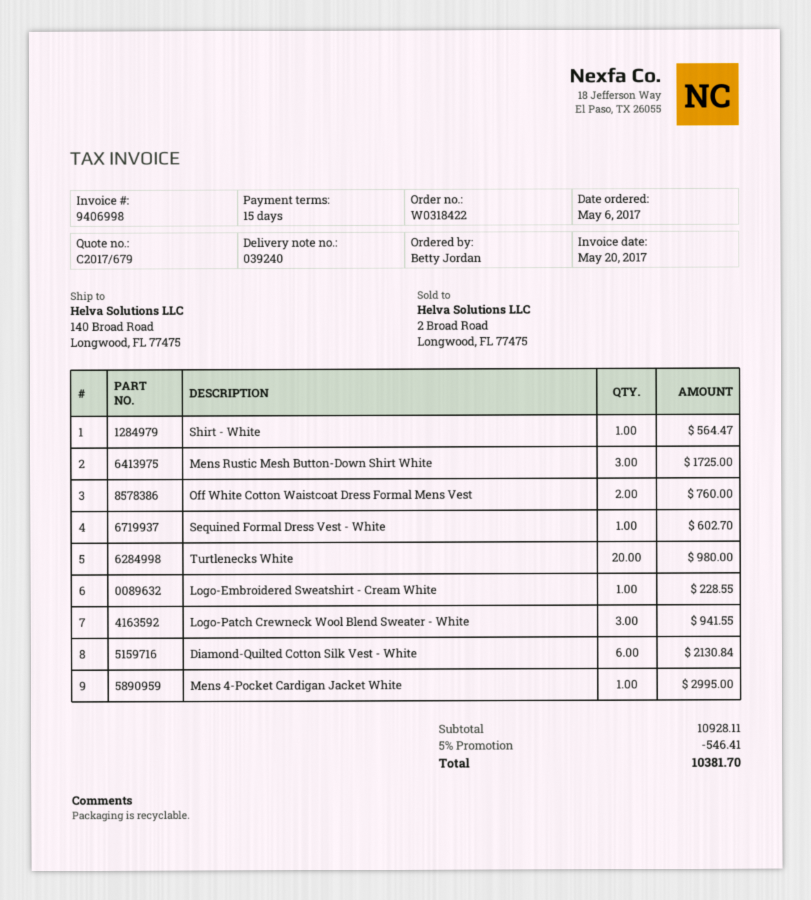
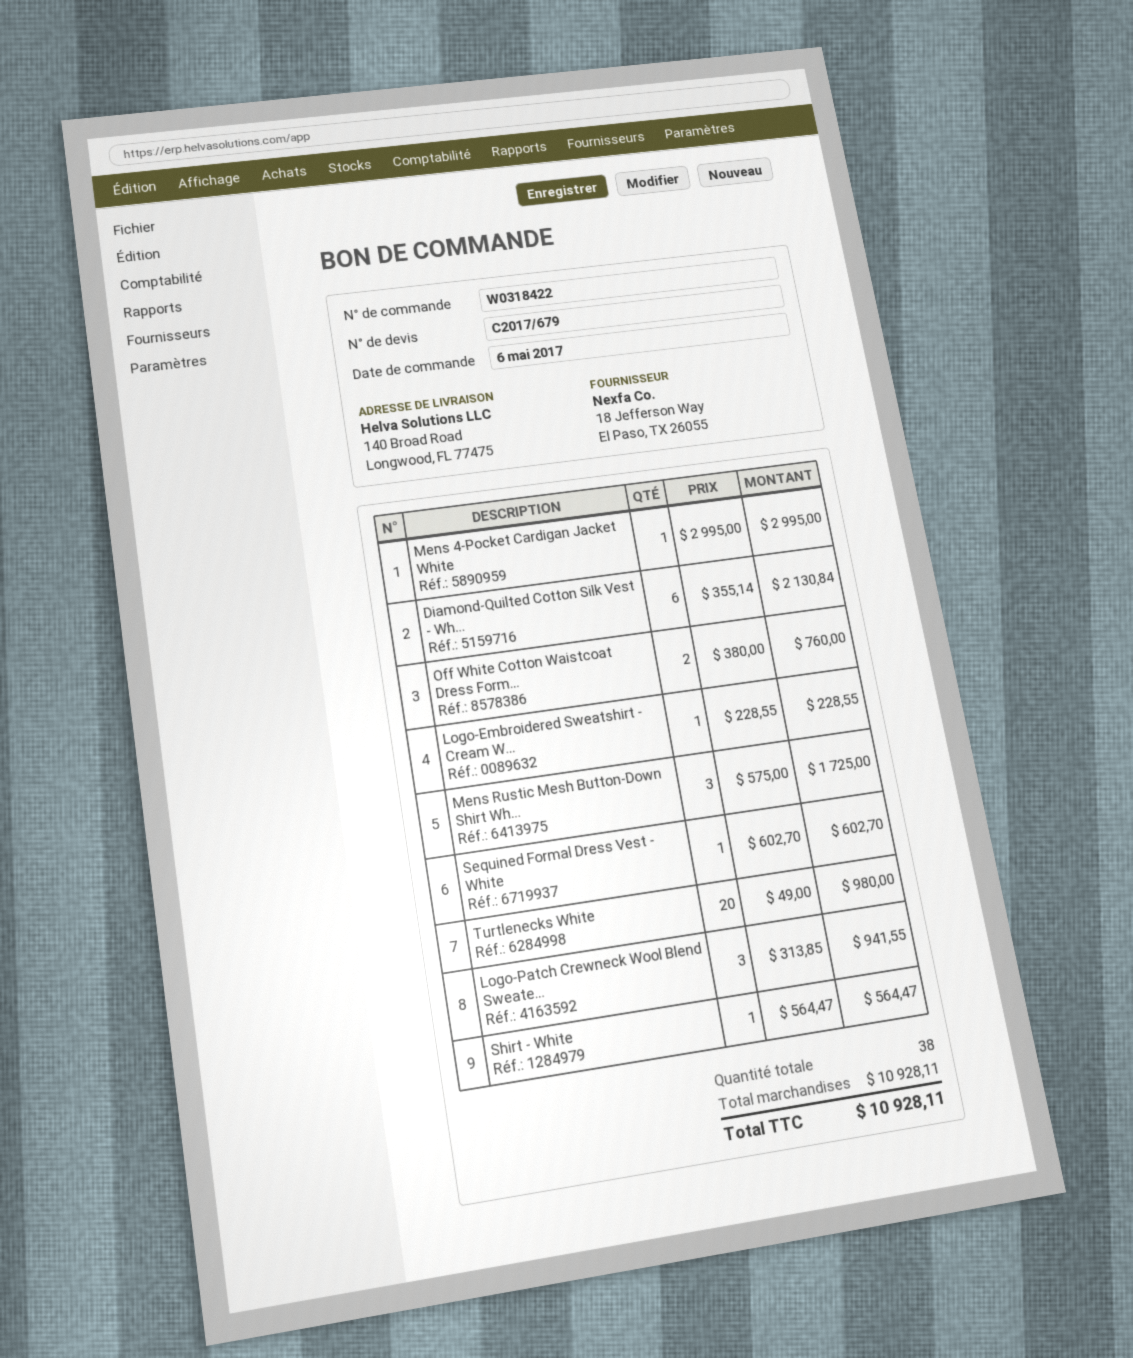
discount: 5% = 546.41 -> none
total: 10381.70 -> 10928.11

